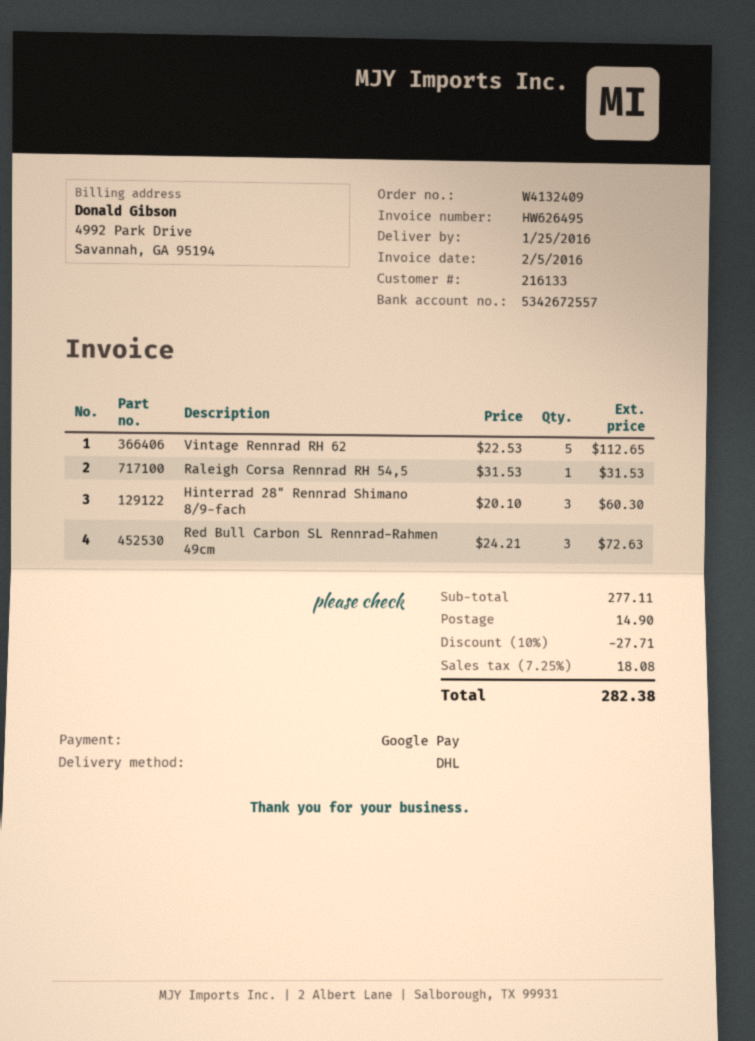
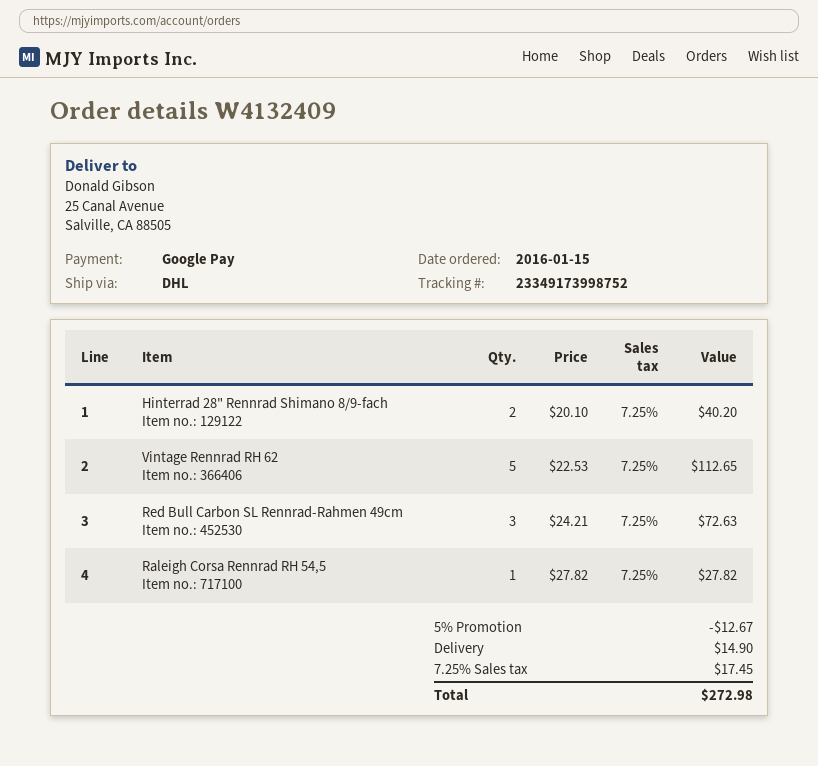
Raleigh Corsa Rennrad RH 54,5: 1 x 31.53 = 31.53 -> 1 x 27.82 = 27.82
Hinterrad 28" Rennrad Shimano 8/9-fach: 3 x 20.10 = 60.30 -> 2 x 20.10 = 40.20
discount: 10% = 27.71 -> 5% = 12.67
tax: 7.25% = 18.08 -> 7.25% = 17.45
total: 282.38 -> 272.98

